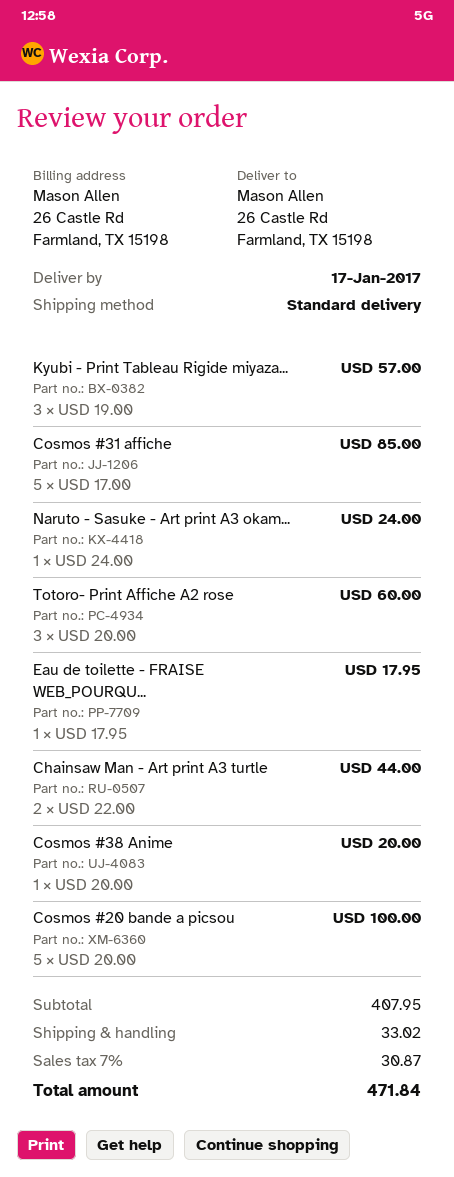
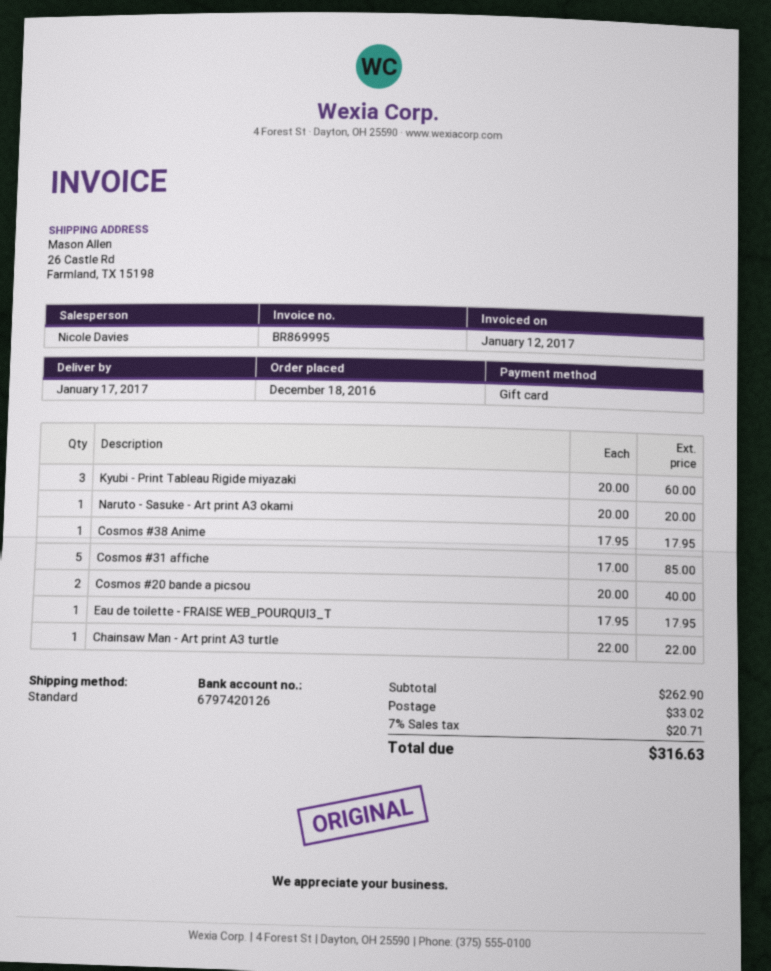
Kyubi - Print Tableau Rigide miyaza...: 3 x 19.00 = 57.00 -> 3 x 20.00 = 60.00
Naruto - Sasuke - Art print A3 okam...: 1 x 24.00 = 24.00 -> 1 x 20.00 = 20.00
Totoro- Print Affiche A2 rose: 3 x 20.00 = 60.00 -> none
Chainsaw Man - Art print A3 turtle: 2 x 22.00 = 44.00 -> 1 x 22.00 = 22.00
Cosmos #38 Anime: 1 x 20.00 = 20.00 -> 1 x 17.95 = 17.95
Cosmos #20 bande a picsou: 5 x 20.00 = 100.00 -> 2 x 20.00 = 40.00
subtotal: 407.95 -> 262.90
tax: 7% = 30.87 -> 7% = 20.71
total: 471.84 -> 316.63

